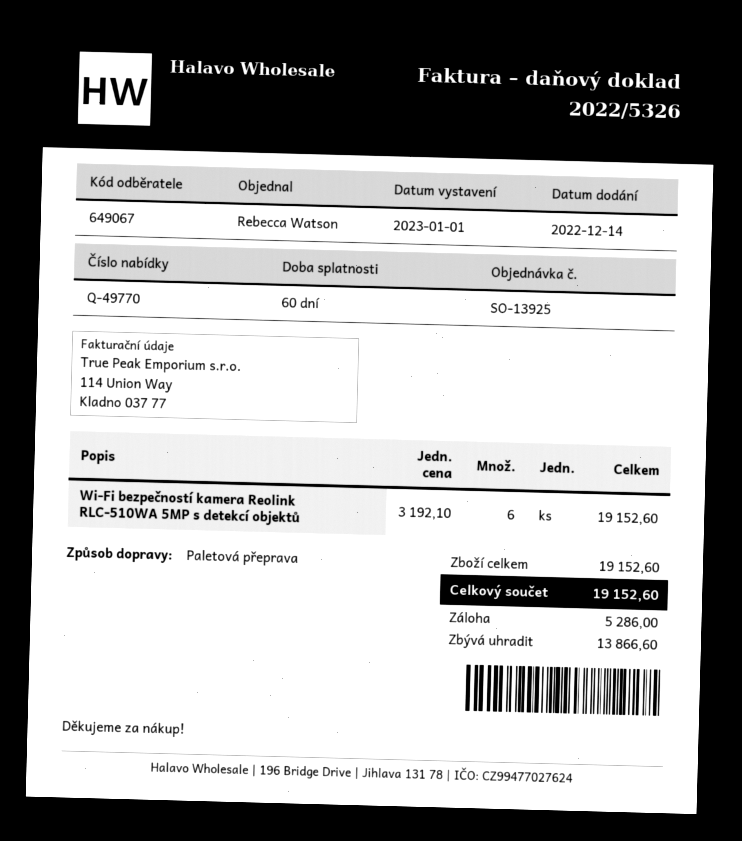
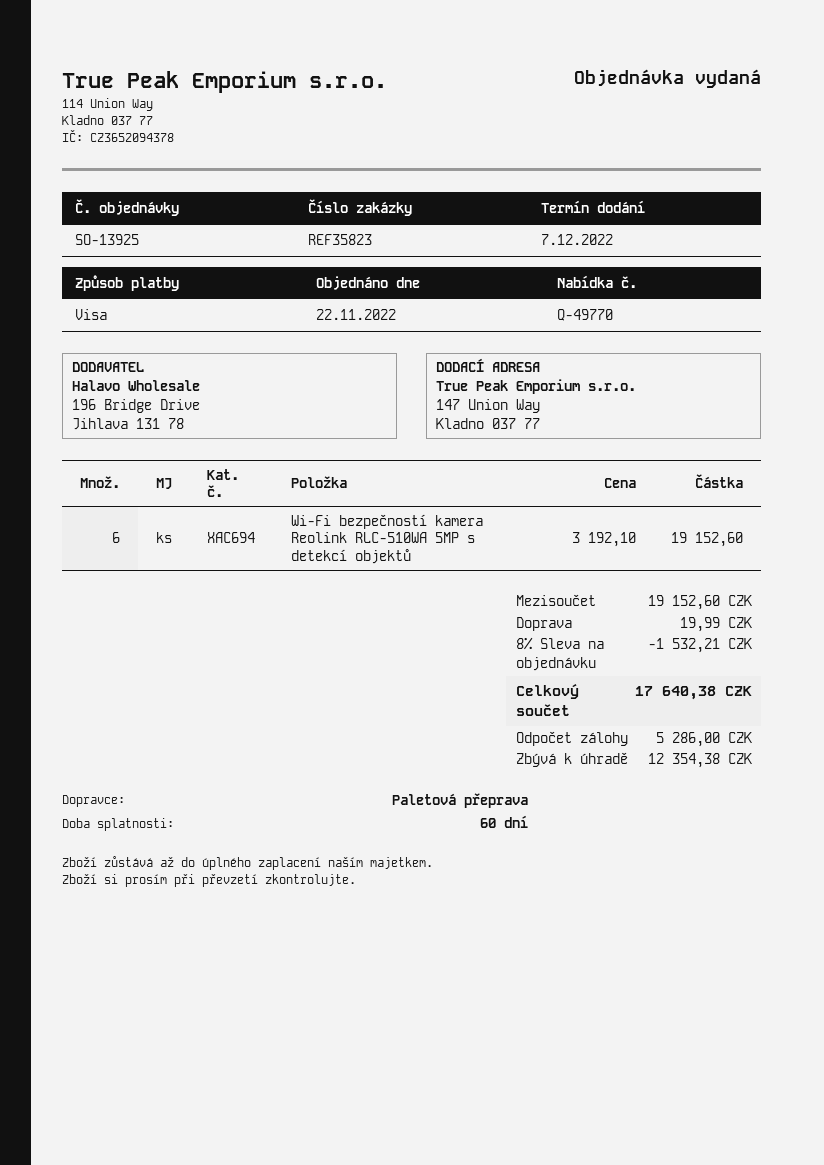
delivery date: 2022-12-14 -> 2022-12-07
discount: none -> 8% = 1532.21
shipping: none -> 19.99
total: 19152.60 -> 17640.38
balance: 13866.60 -> 12354.38

